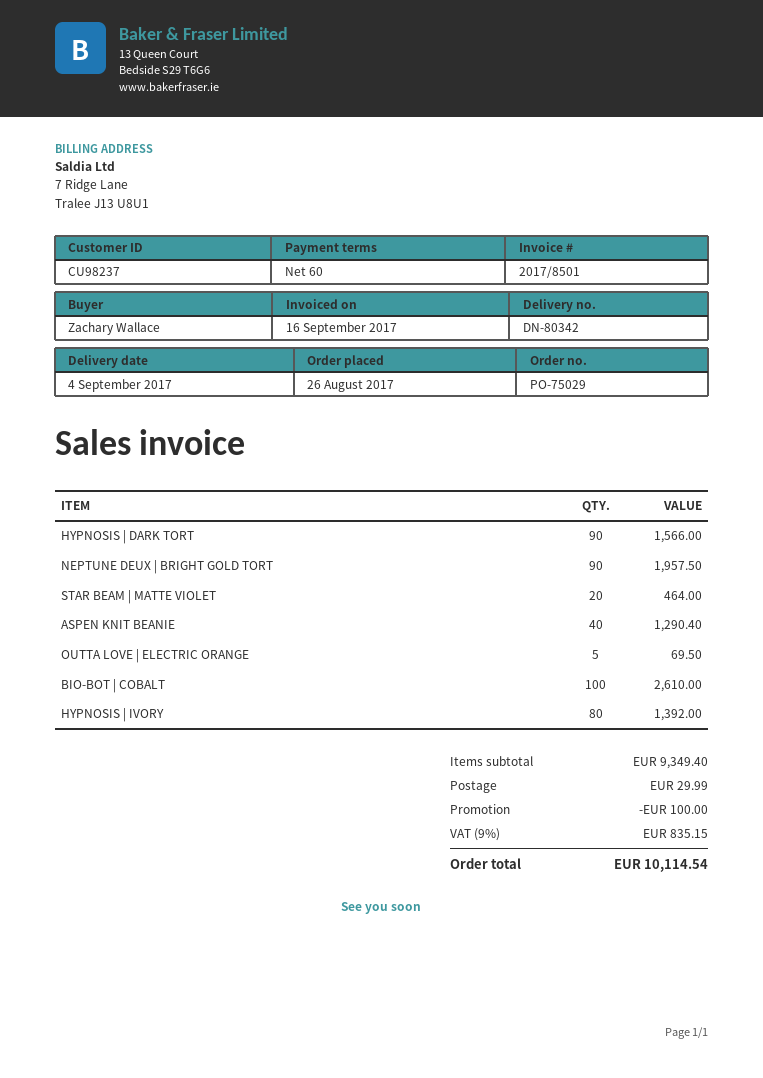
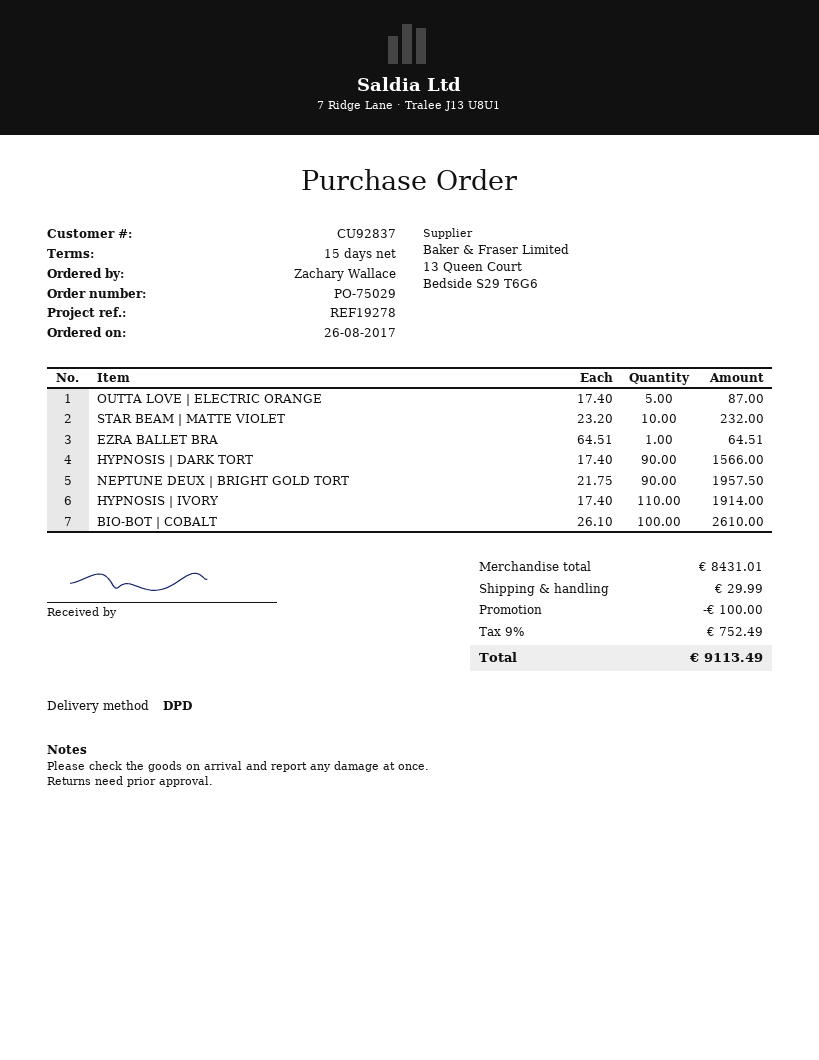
payment terms: 60 days -> 15 days
customer number: CU98237 -> CU92837
STAR BEAM | MATTE VIOLET: 20 for 464.00 -> 10 for 232.00
ASPEN KNIT BEANIE: 40 for 1290.40 -> none
OUTTA LOVE | ELECTRIC ORANGE: 5 for 69.50 -> 5 for 87.00
HYPNOSIS | IVORY: 80 for 1392.00 -> 110 for 1914.00
EZRA BALLET BRA: none -> 1 for 64.51
subtotal: 9349.40 -> 8431.01
tax: 9% = 835.15 -> 9% = 752.49
total: 10114.54 -> 9113.49

